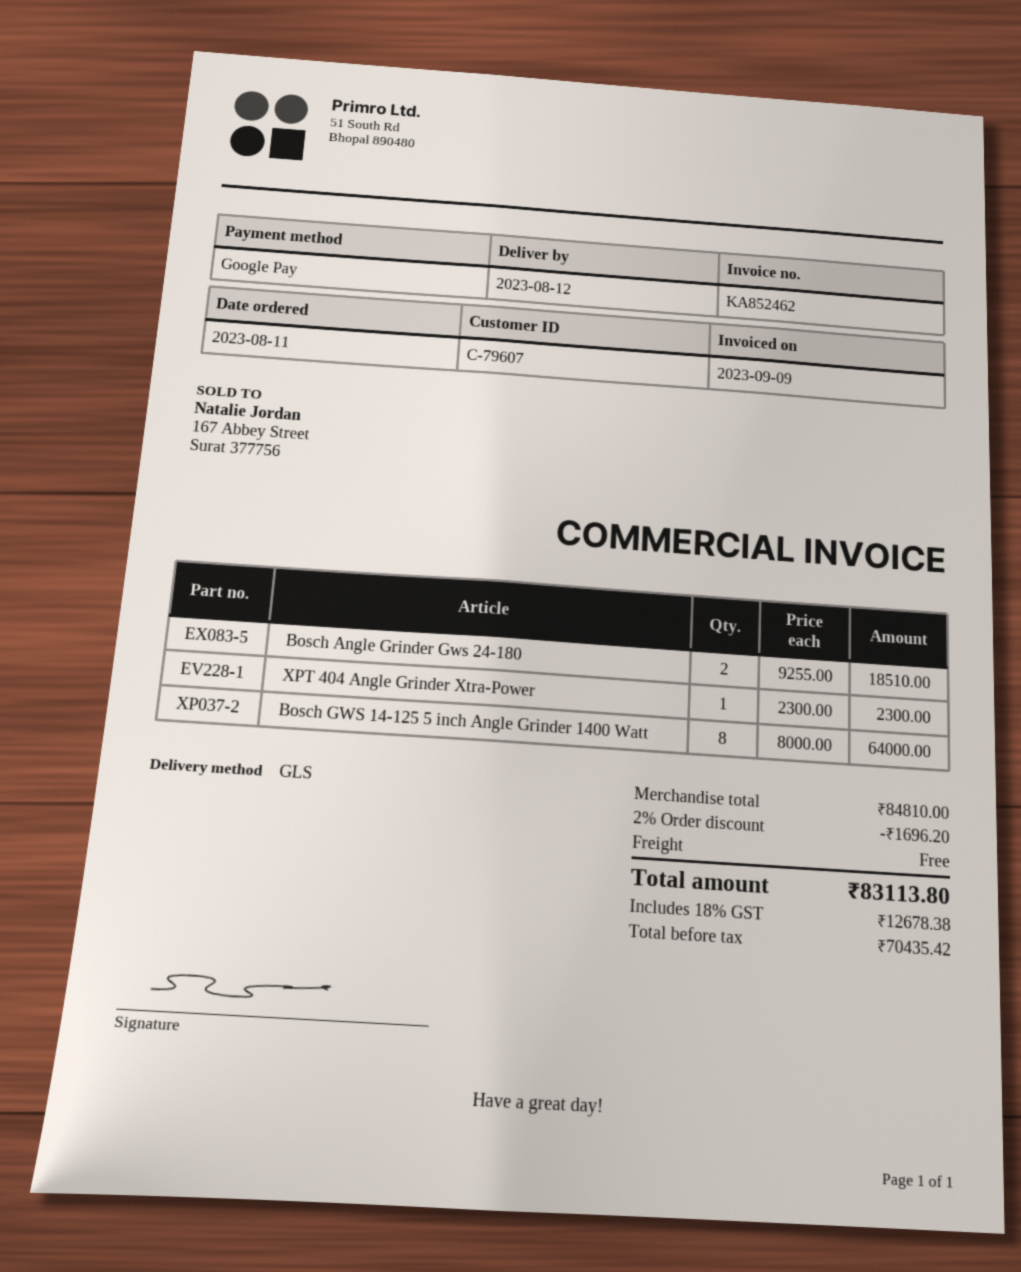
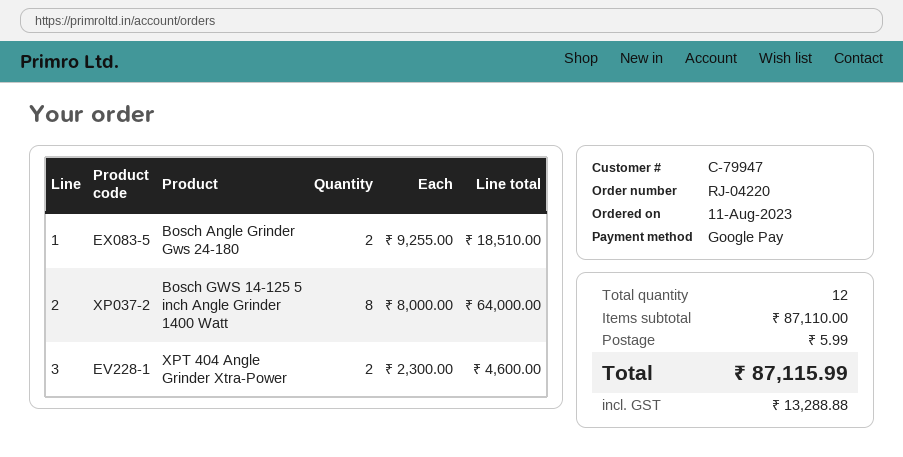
customer number: C-79607 -> C-79947
XPT 404 Angle Grinder Xtra-Power: 1 x 2300.00 = 2300.00 -> 2 x 2300.00 = 4600.00
subtotal: 84810.00 -> 87110.00
discount: 2% = 1696.20 -> none
shipping: 0.00 -> 5.99
tax: 12678.38 -> 13288.88
total: 83113.80 -> 87115.99

